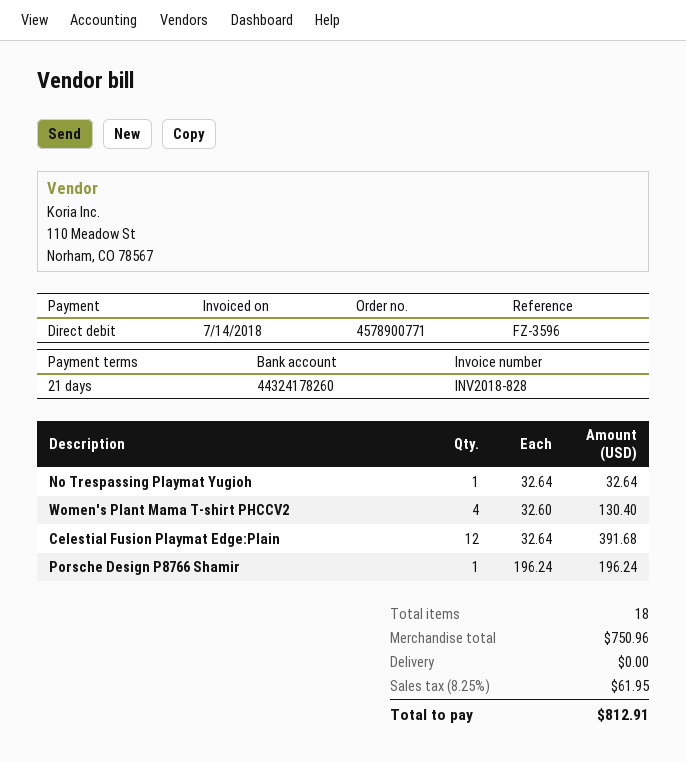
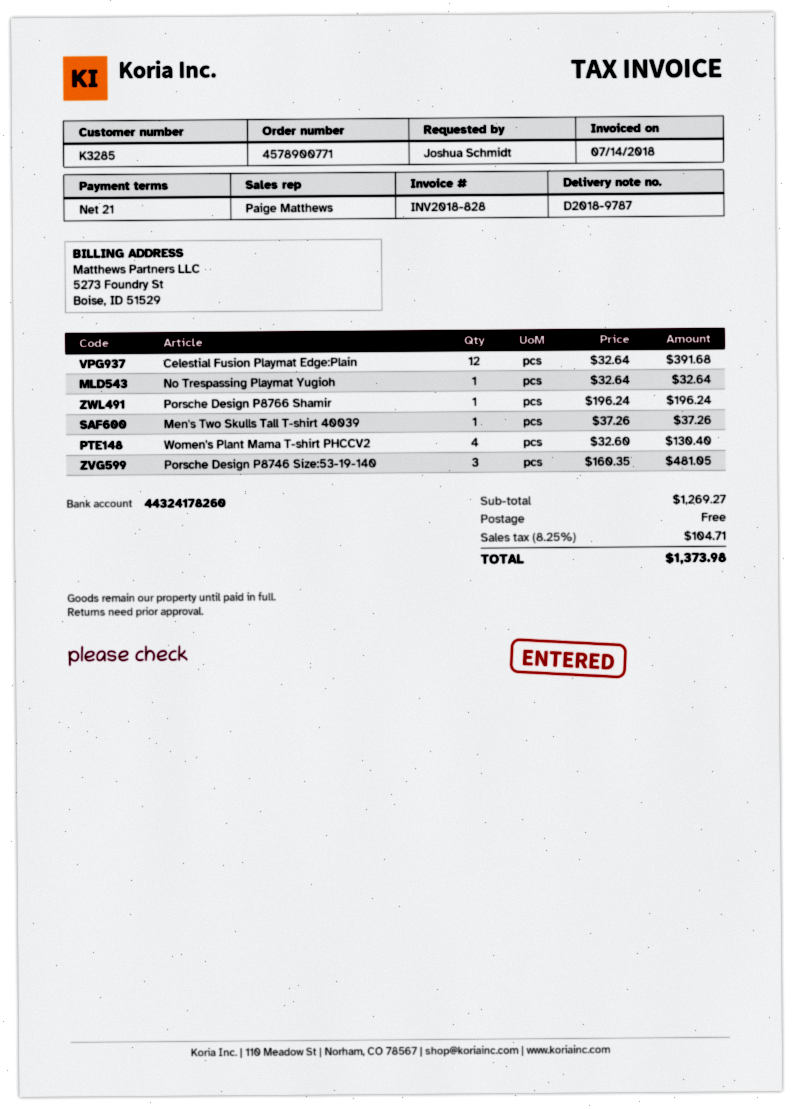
Men's Two Skulls Tall T-shirt 40039: none -> 1 x 37.26 = 37.26
Porsche Design P8746 Size:53-19-140: none -> 3 x 160.35 = 481.05
subtotal: 750.96 -> 1269.27
tax: 8.25% = 61.95 -> 8.25% = 104.71
total: 812.91 -> 1373.98

